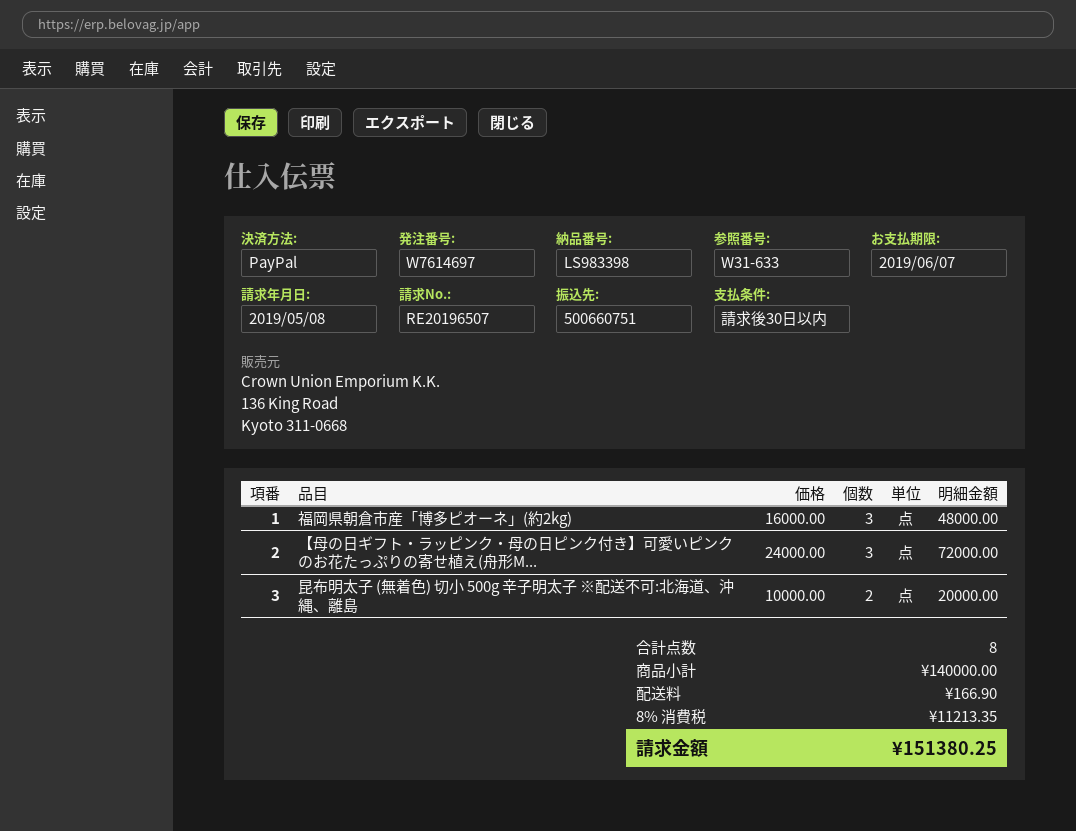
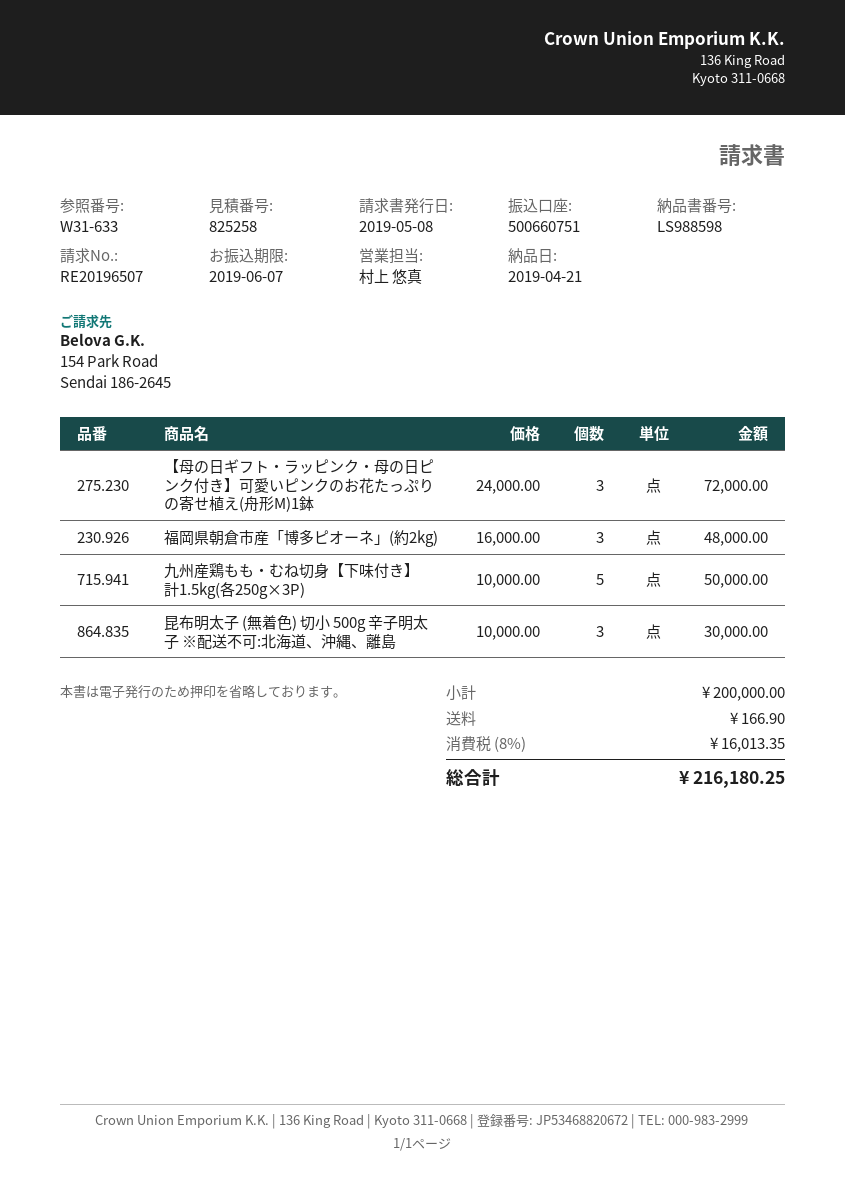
delivery note number: LS983398 -> LS988598
昆布明太子 (無着色) 切小 500g 辛子明太子 ※配送不可:北海道、沖縄、離島: 2 x 10000.00 = 20000.00 -> 3 x 10000.00 = 30000.00
九州産鶏もも・むね切身【下味付き】計1.5kg(各250g×3P): none -> 5 x 10000.00 = 50000.00
subtotal: 140000.00 -> 200000.00
tax: 8% = 11213.35 -> 8% = 16013.35
total: 151380.25 -> 216180.25

